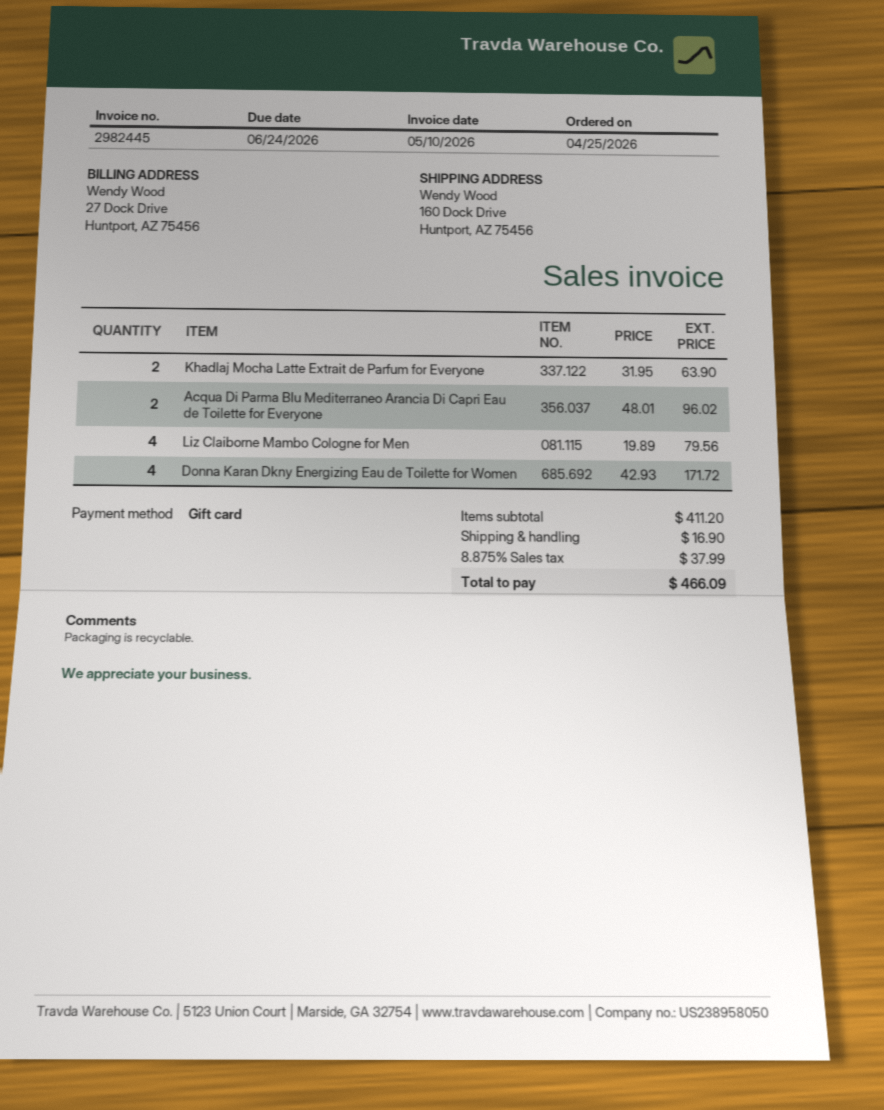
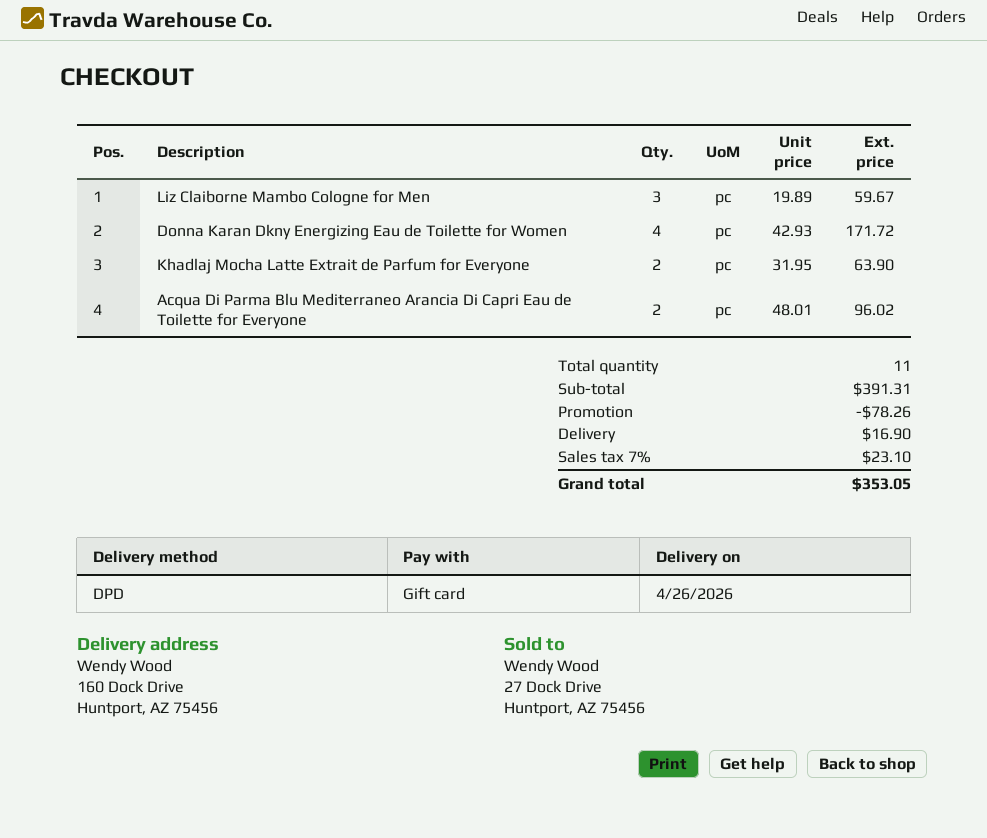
Liz Claiborne Mambo Cologne for Men: 4 x 19.89 = 79.56 -> 3 x 19.89 = 59.67
subtotal: 411.20 -> 391.31
discount: none -> 78.26
tax: 8.875% = 37.99 -> 7% = 23.10
total: 466.09 -> 353.05

